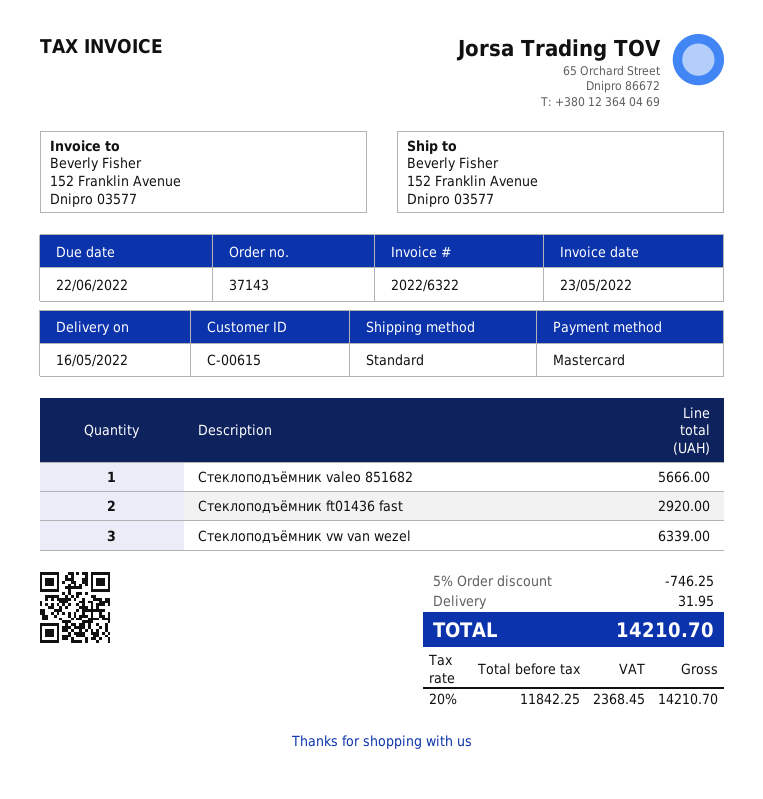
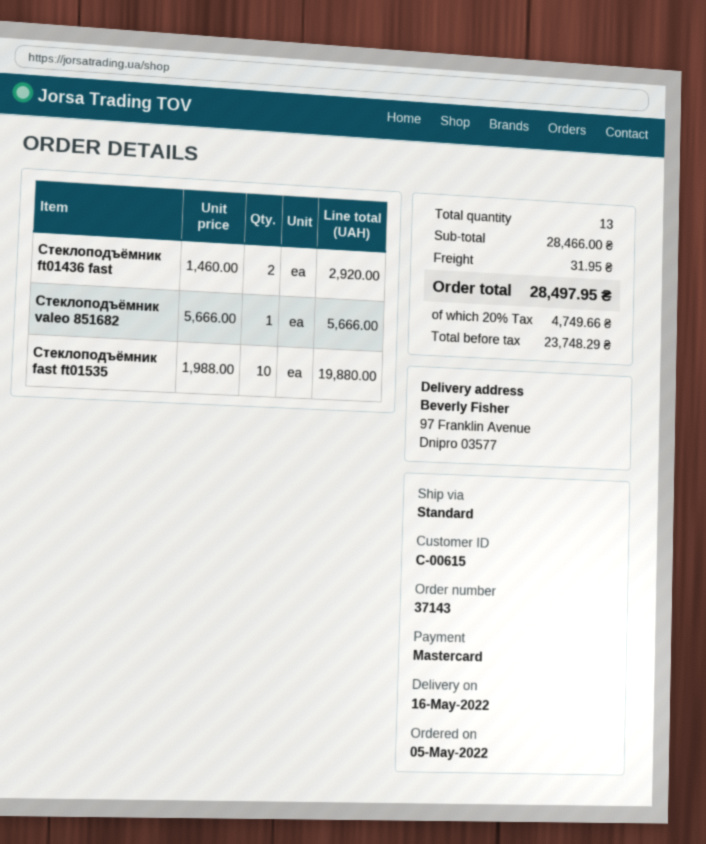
ship to: 152 Franklin Avenue, Dnipro 03577 -> 97 Franklin Avenue, Dnipro 03577
Стеклоподъёмник vw van wezel: 3 for 6339.00 -> none
Стеклоподъёмник fast ft01535: none -> 10 for 19880.00
discount: 5% = 746.25 -> none
net: 11842.25 -> 23748.29
tax: 20% = 2368.45 -> 20% = 4749.66
total: 14210.70 -> 28497.95

